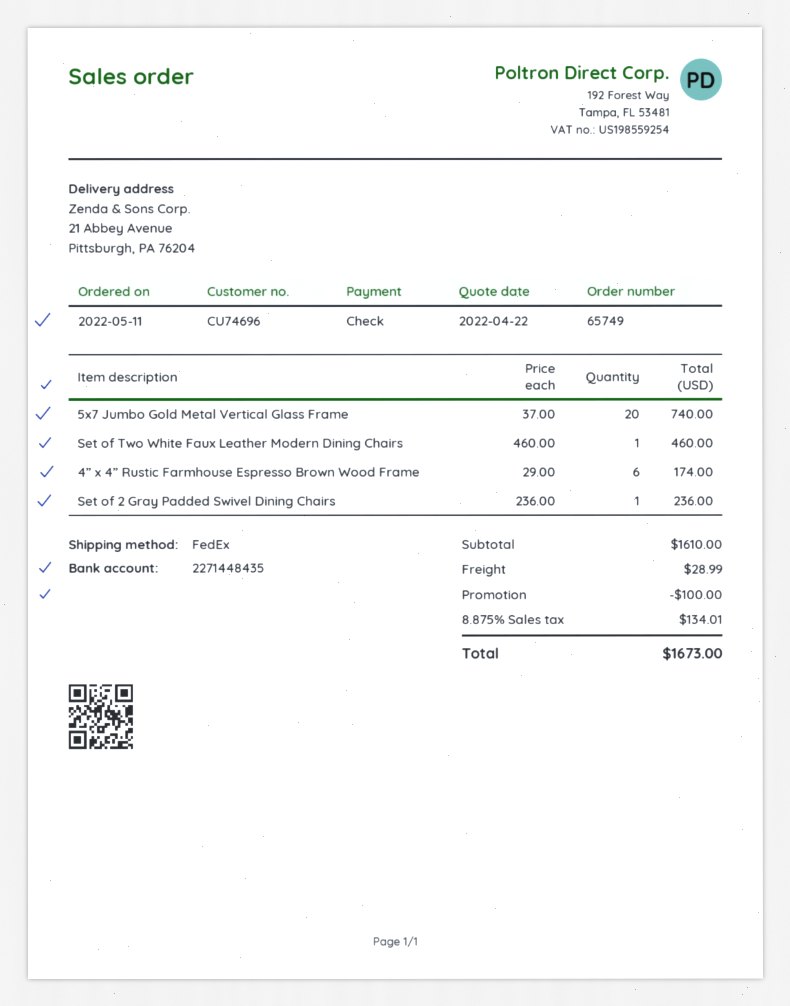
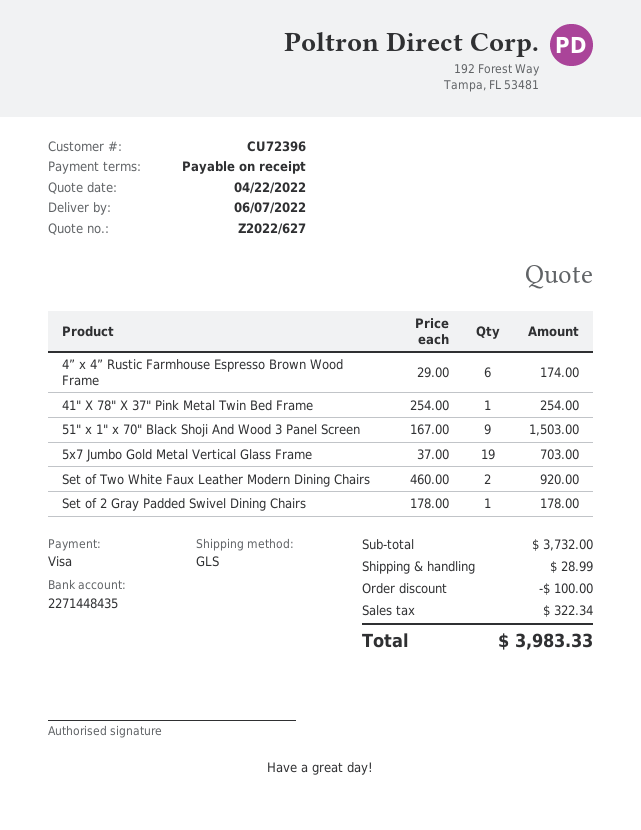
customer number: CU74696 -> CU72396
payment method: cheque -> Visa
shipping method: FedEx -> GLS
5x7 Jumbo Gold Metal Vertical Glass Frame: 20 x 37.00 = 740.00 -> 19 x 37.00 = 703.00
Set of Two White Faux Leather Modern Dining Chairs: 1 x 460.00 = 460.00 -> 2 x 460.00 = 920.00
Set of 2 Gray Padded Swivel Dining Chairs: 1 x 236.00 = 236.00 -> 1 x 178.00 = 178.00
41" X 78" X 37" Pink Metal Twin Bed Frame: none -> 1 x 254.00 = 254.00
51" x 1" x 70" Black Shoji And Wood 3 Panel Screen: none -> 9 x 167.00 = 1503.00
subtotal: 1610.00 -> 3732.00
tax: 134.01 -> 322.34
total: 1673.00 -> 3983.33

